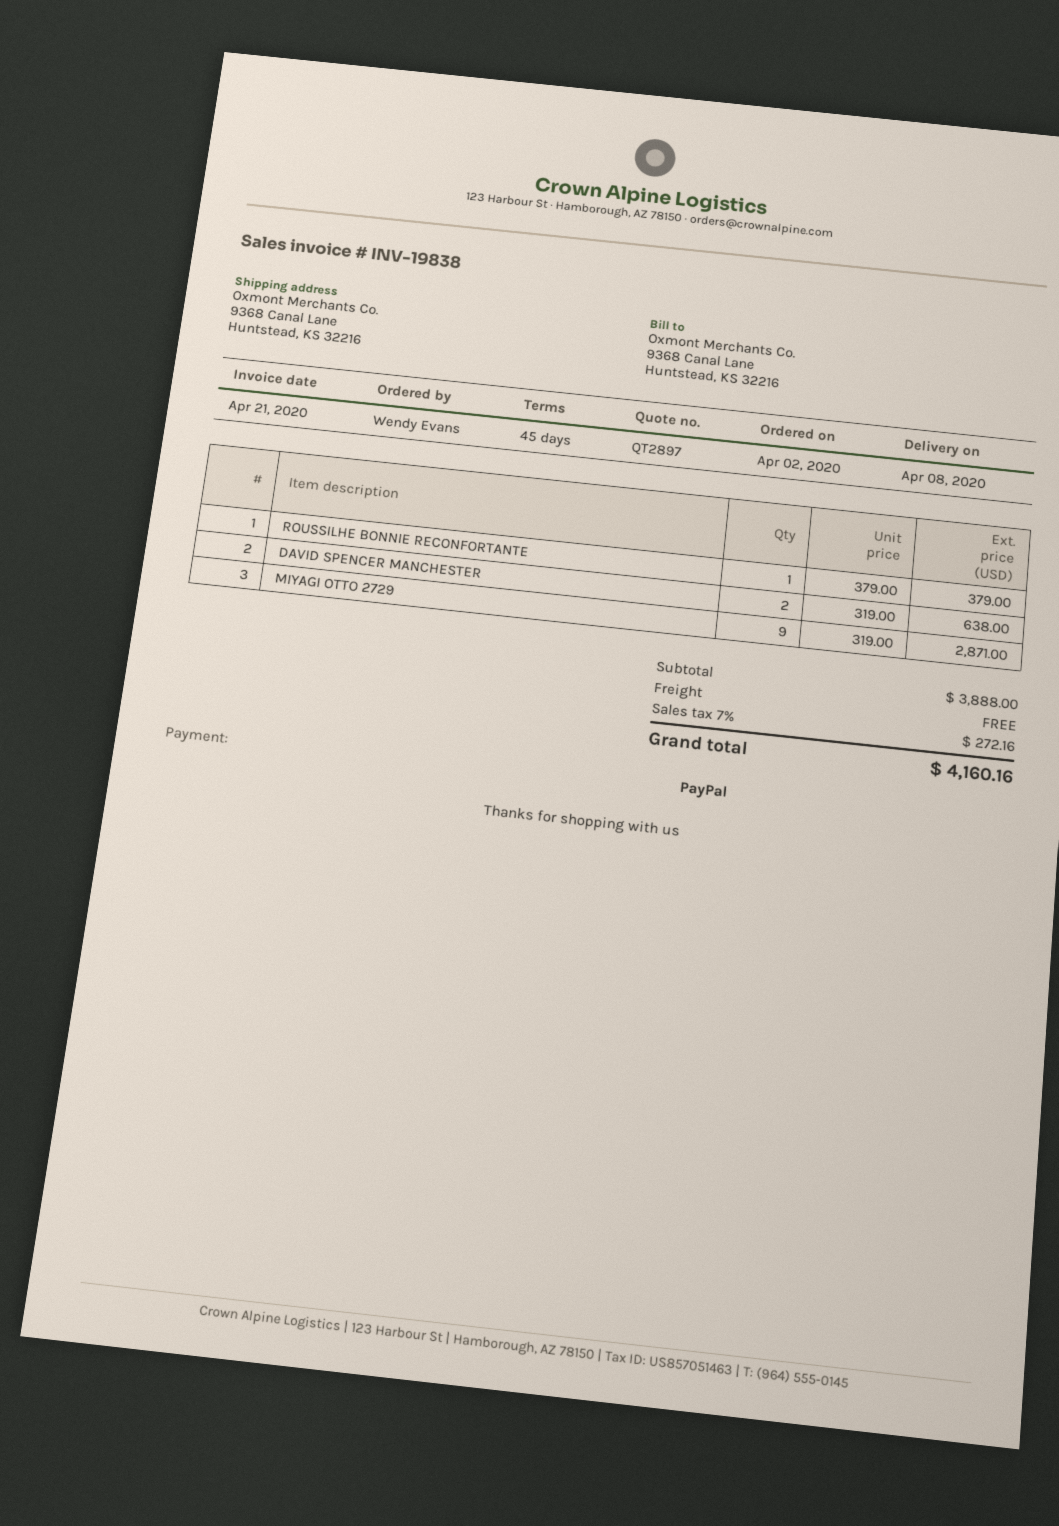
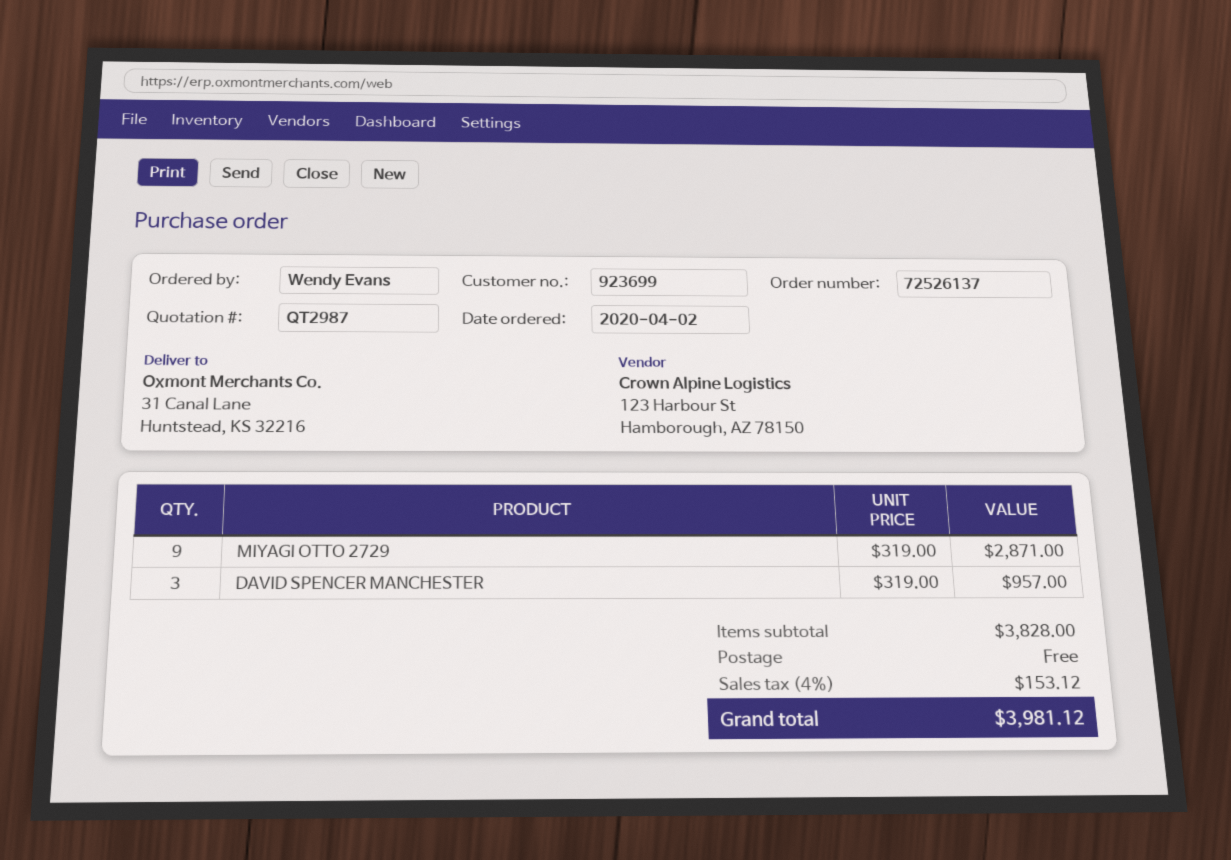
quote number: QT2897 -> QT2987
ship to: 9368 Canal Lane, Huntstead, KS 32216 -> 31 Canal Lane, Huntstead, KS 32216
ROUSSILHE BONNIE RECONFORTANTE: 1 x 379.00 = 379.00 -> none
DAVID SPENCER MANCHESTER: 2 x 319.00 = 638.00 -> 3 x 319.00 = 957.00
subtotal: 3888.00 -> 3828.00
tax: 7% = 272.16 -> 4% = 153.12
total: 4160.16 -> 3981.12

